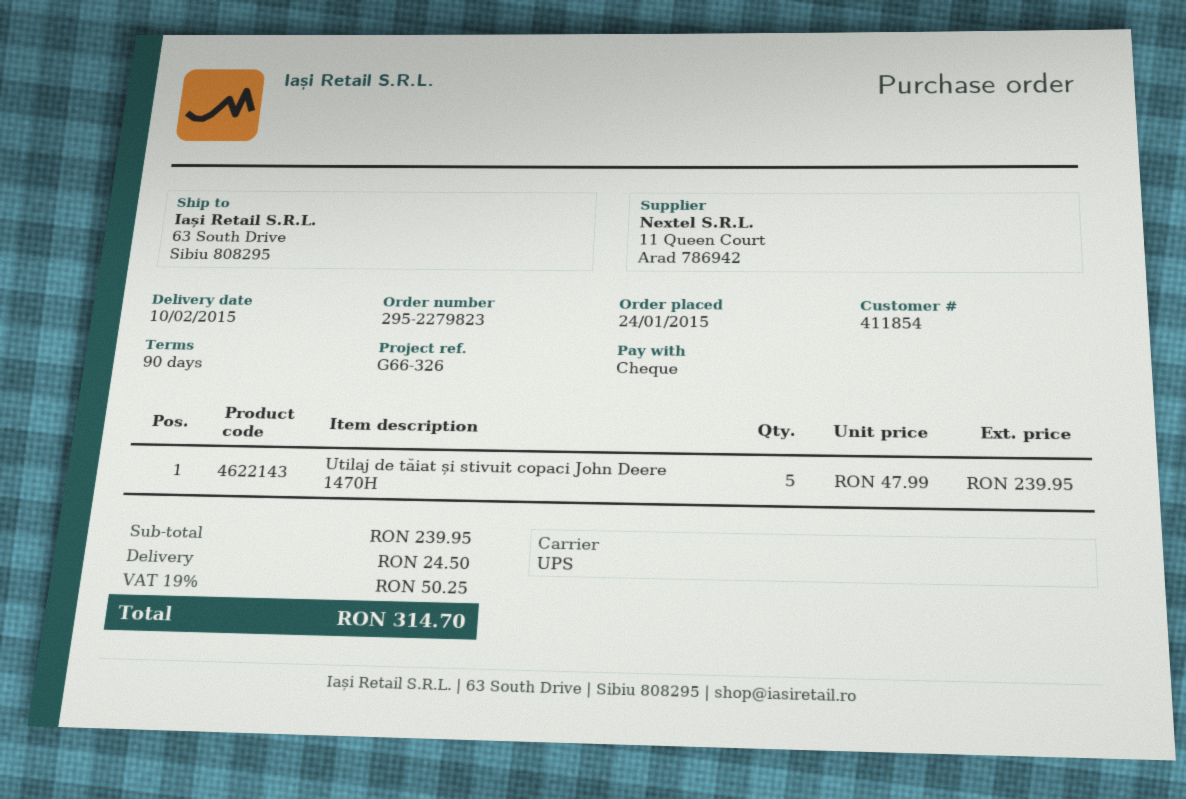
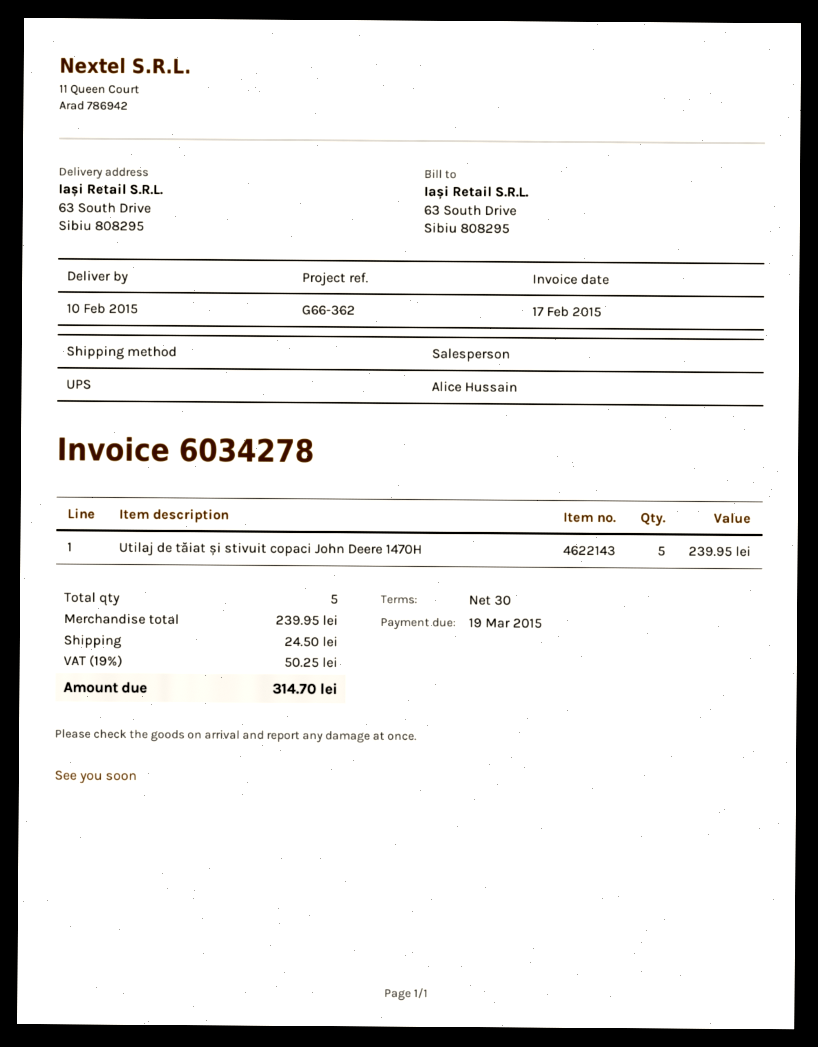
payment terms: 90 days -> 30 days
reference: G66-326 -> G66-362

